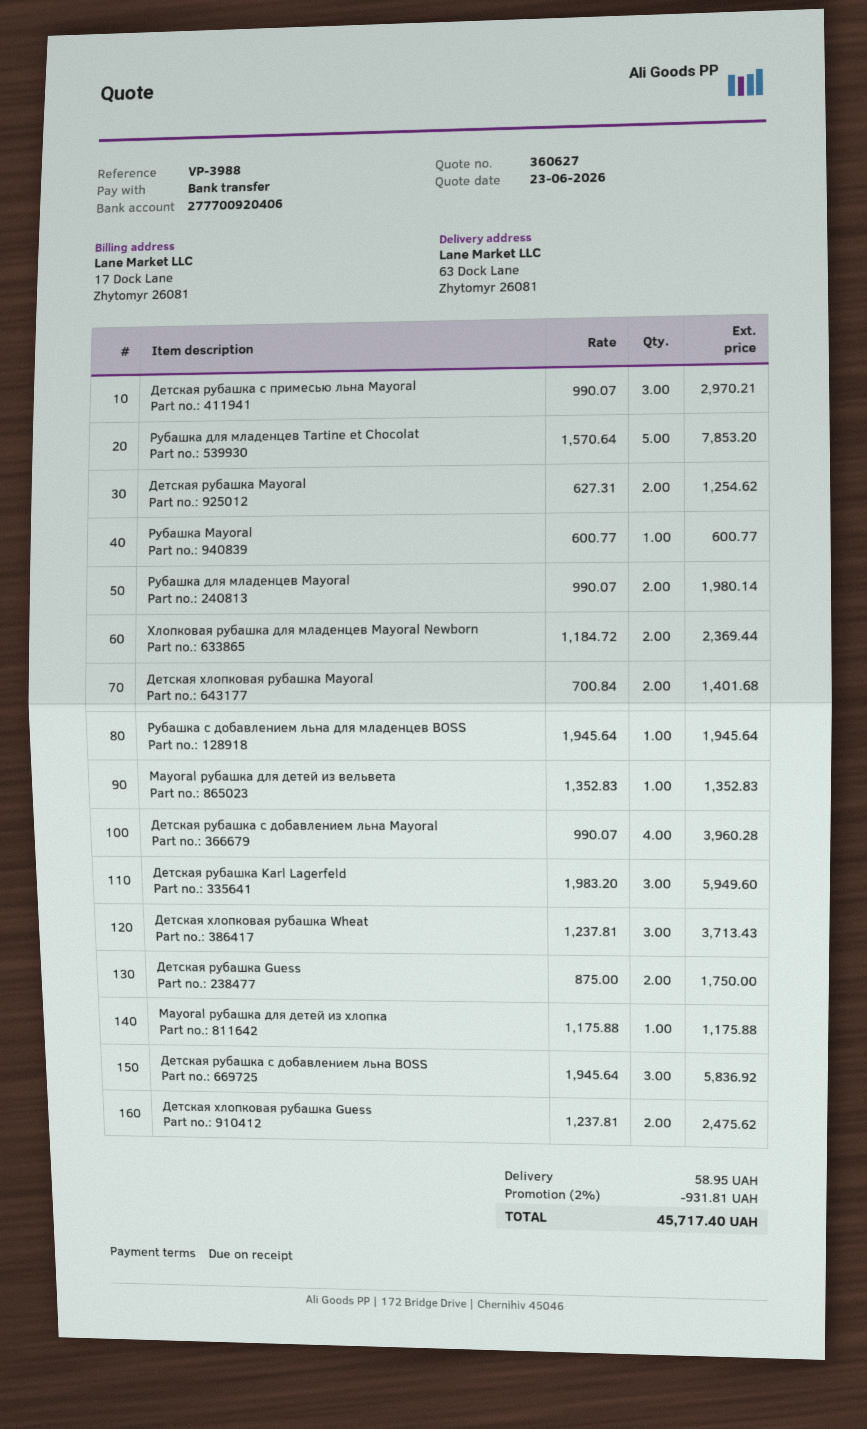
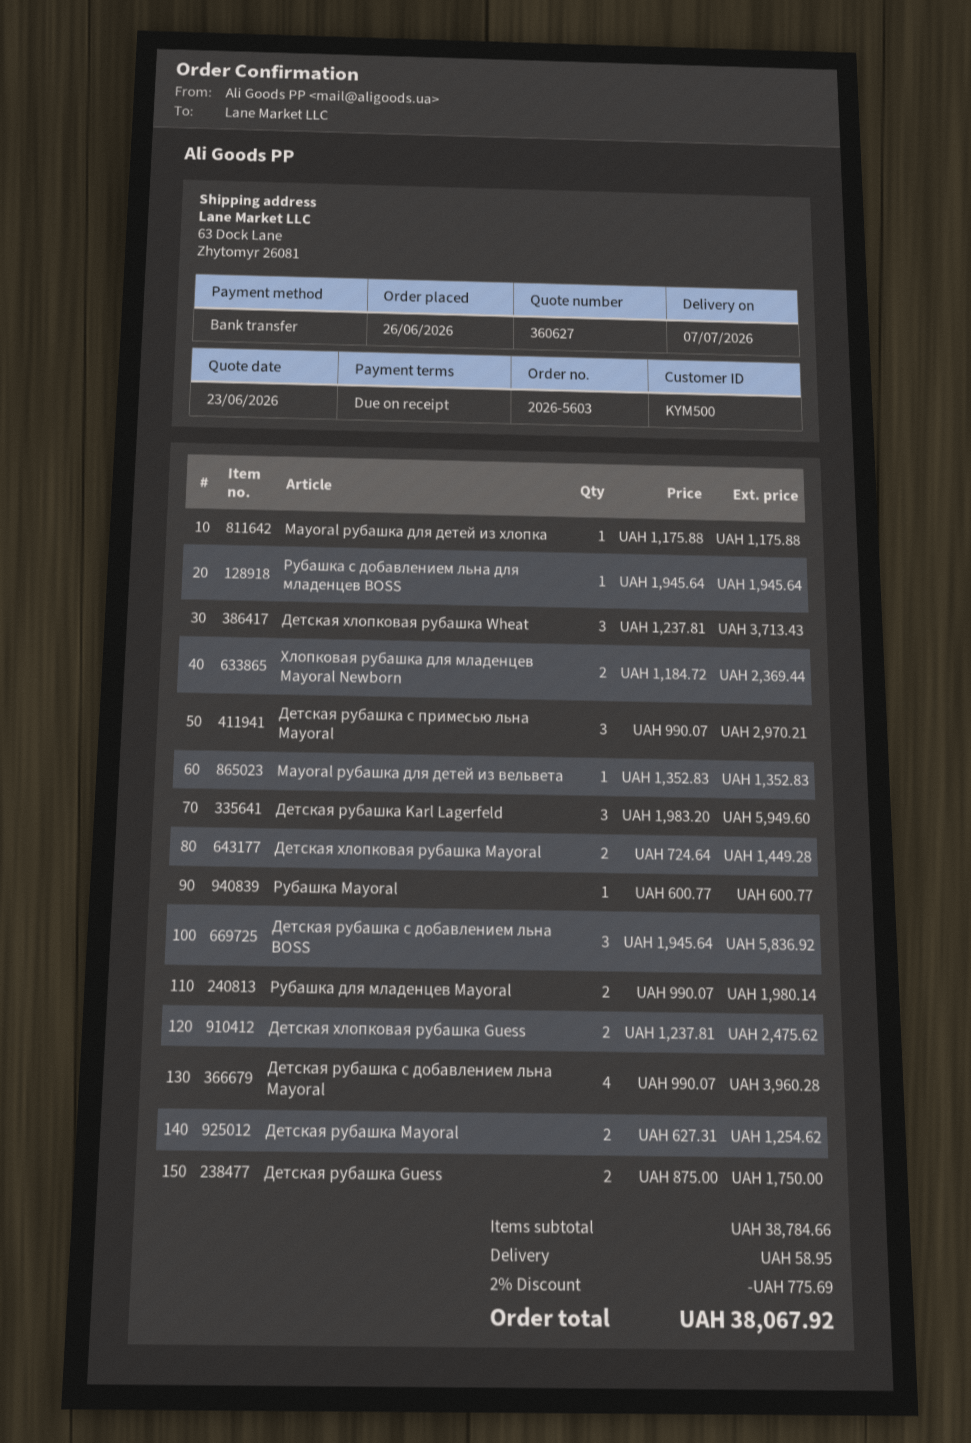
Рубашка для младенцев Tartine et Chocolat: 5 x 1570.64 = 7853.20 -> none
Детская хлопковая рубашка Mayoral: 2 x 700.84 = 1401.68 -> 2 x 724.64 = 1449.28
discount: 2% = 931.81 -> 2% = 775.69
total: 45717.40 -> 38067.92

